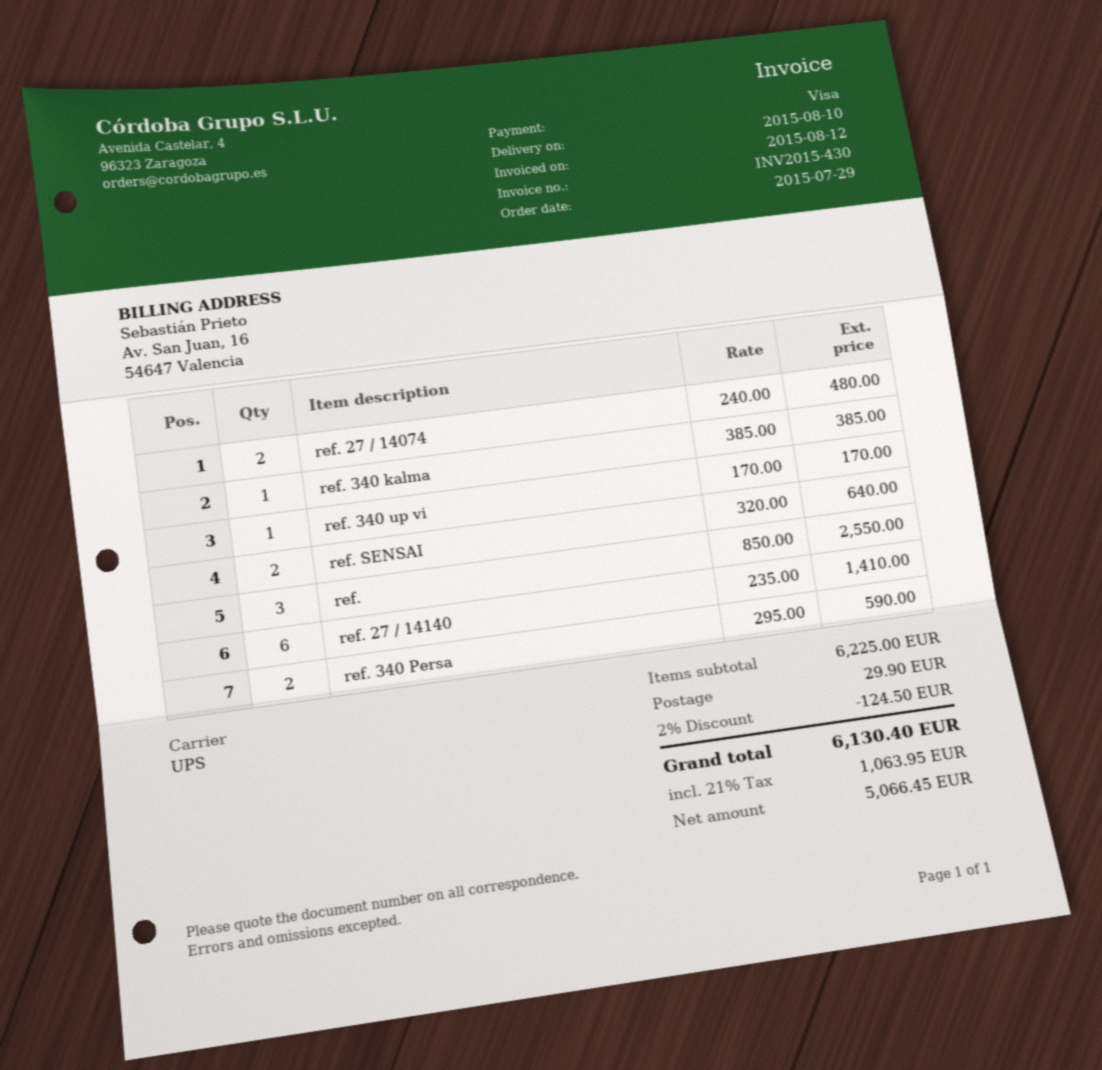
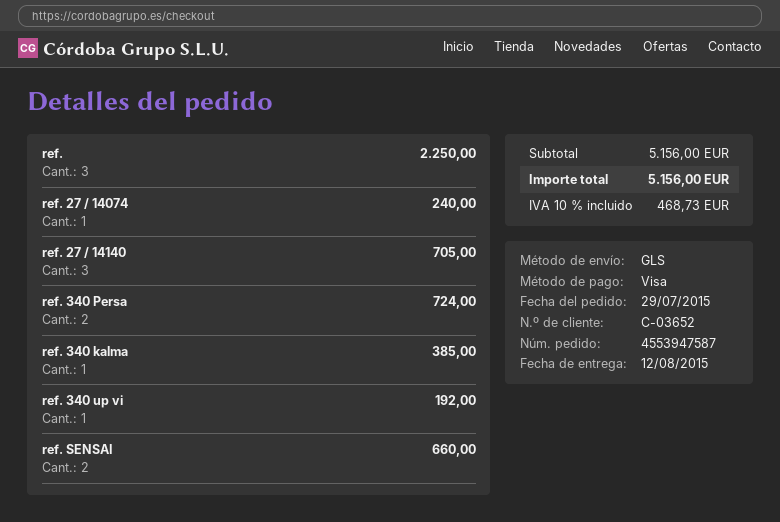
delivery date: 2015-08-10 -> 2015-08-12
shipping method: UPS -> GLS
ref. 27 / 14074: 2 for 480.00 -> 1 for 240.00
ref. 340 up vi: 1 for 170.00 -> 1 for 192.00
ref. SENSAI: 2 for 640.00 -> 2 for 660.00
ref.: 3 for 2550.00 -> 3 for 2250.00
ref. 27 / 14140: 6 for 1410.00 -> 3 for 705.00
ref. 340 Persa: 2 for 590.00 -> 2 for 724.00
subtotal: 6225.00 -> 5156.00
discount: 2% = 124.50 -> none
shipping: 29.90 -> none
tax: 21% = 1063.95 -> 10% = 468.73
total: 6130.40 -> 5156.00

